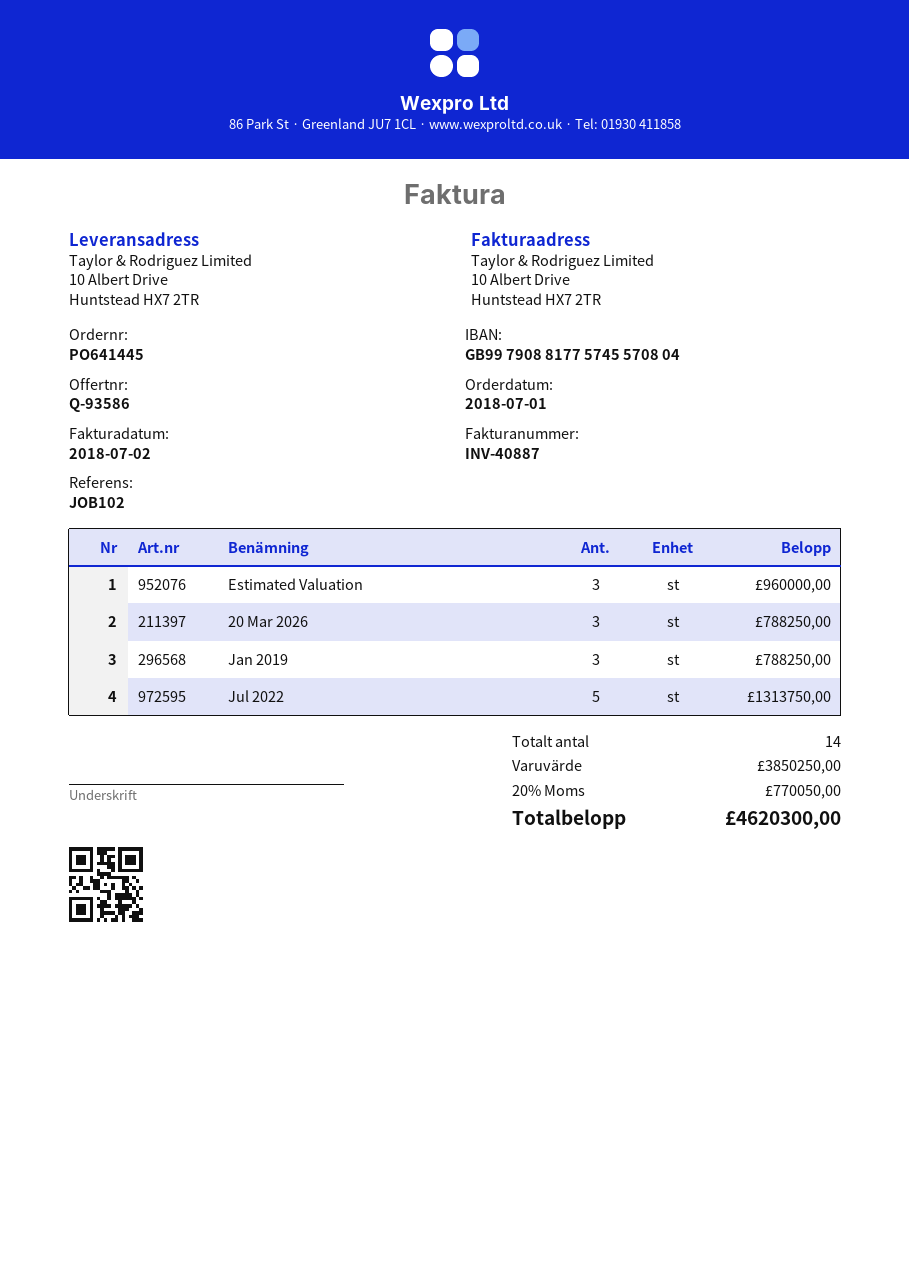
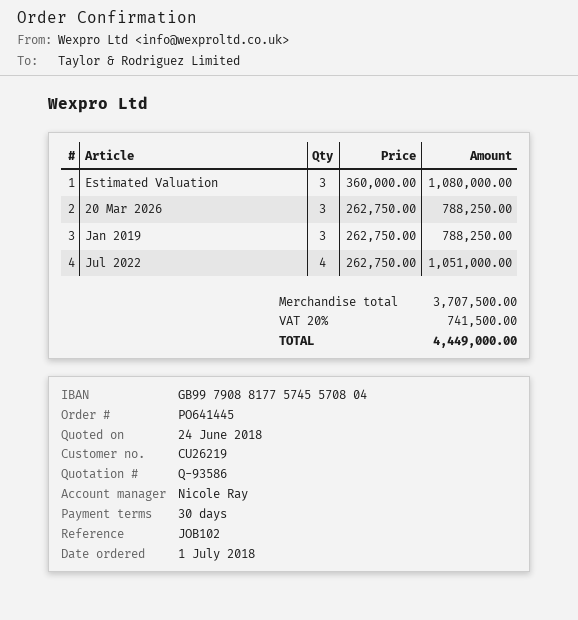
Estimated Valuation: 3 for 960000.00 -> 3 for 1080000.00
Jul 2022: 5 for 1313750.00 -> 4 for 1051000.00
subtotal: 3850250.00 -> 3707500.00
tax: 20% = 770050.00 -> 20% = 741500.00
total: 4620300.00 -> 4449000.00

